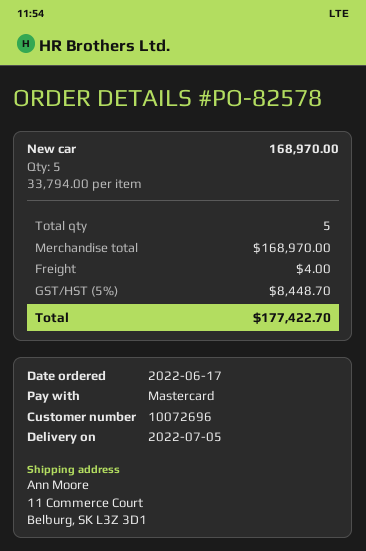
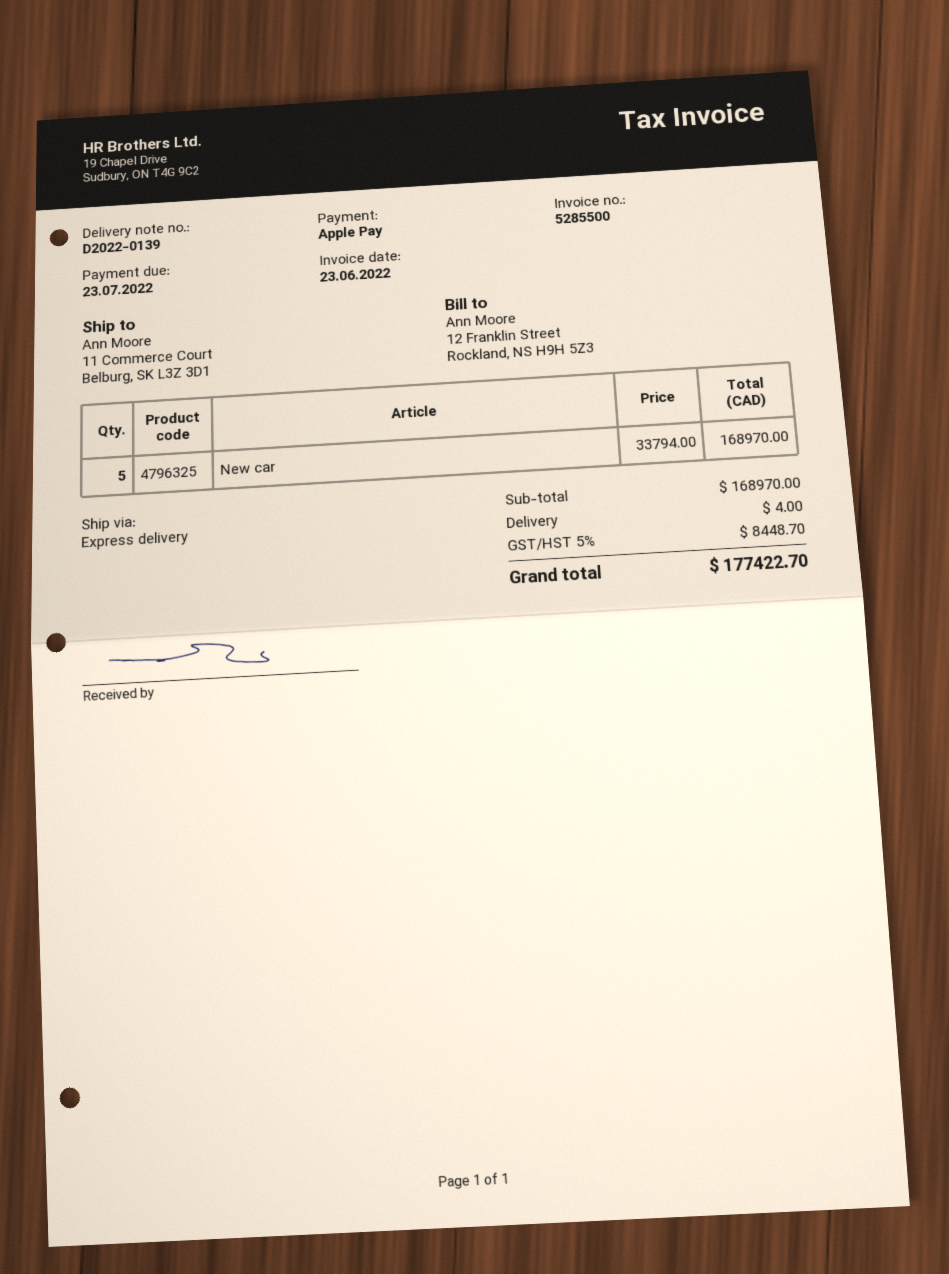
payment method: Mastercard -> Apple Pay

